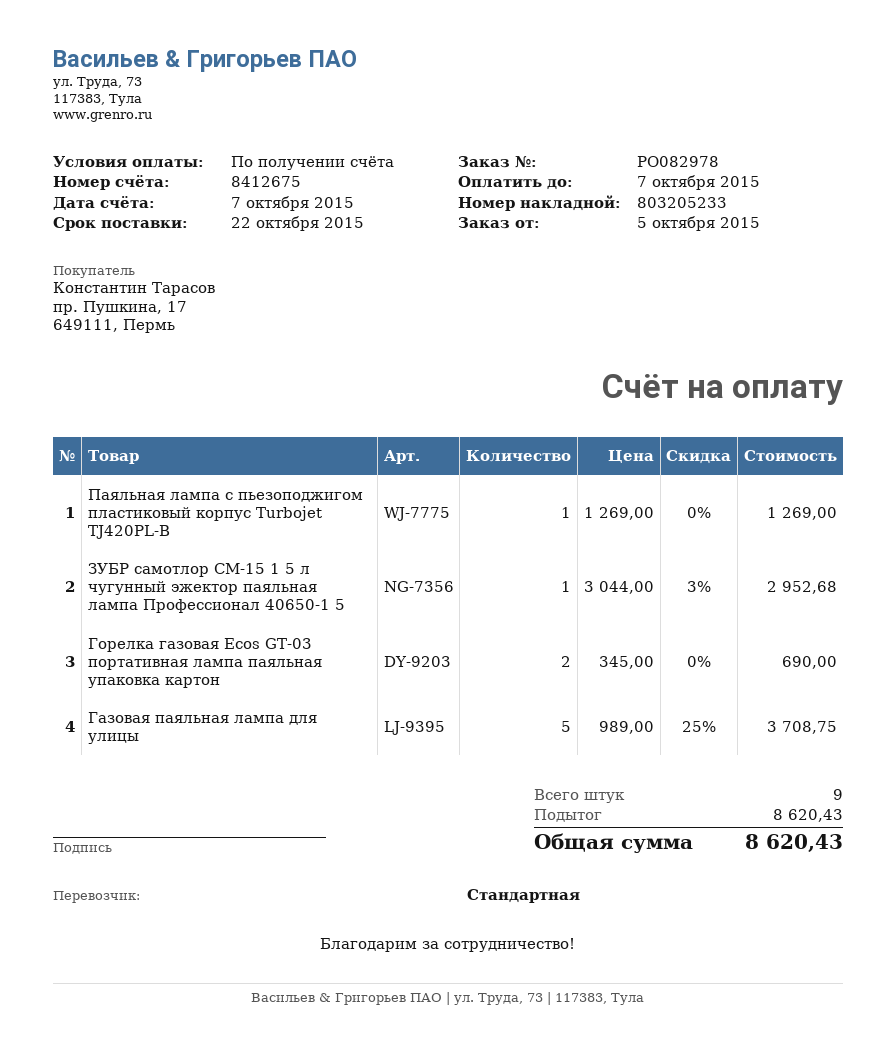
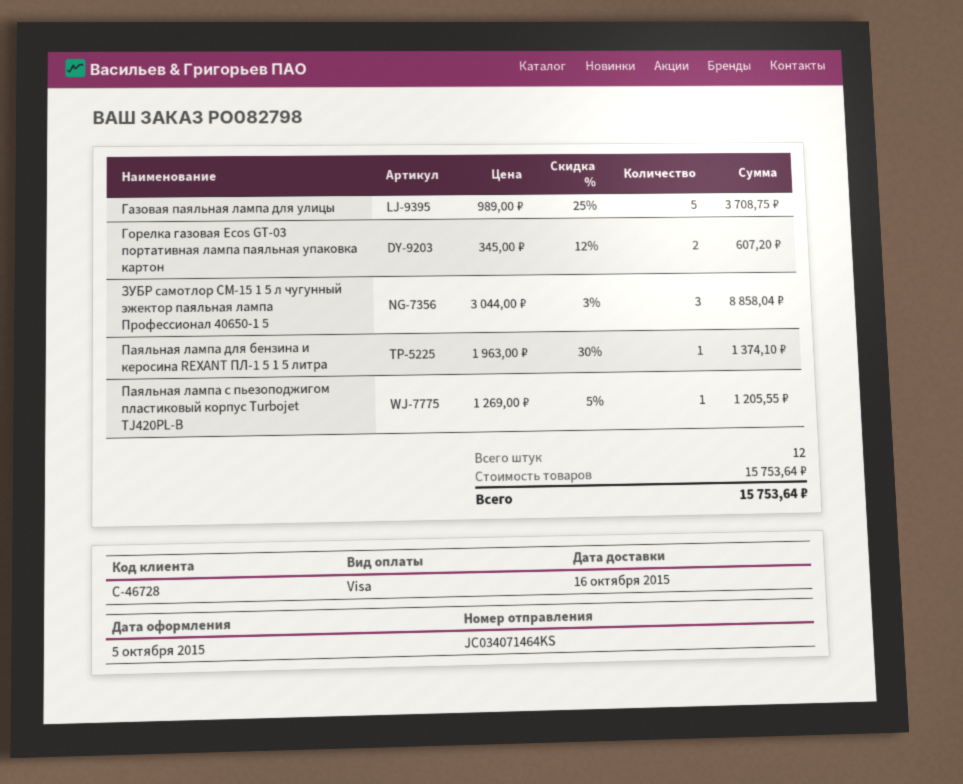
order number: PO082978 -> PO082798
delivery date: 2015-10-22 -> 2015-10-16
Паяльная лампа с пьезоподжигом пластиковый корпус Turbojet TJ420PL-B: 1 x 1269.00 = 1269.00 -> 1 x 1269.00 - 5% = 1205.55
ЗУБР самотлор СМ-15 1 5 л чугунный эжектор паяльная лампа Профессионал 40650-1 5: 1 x 3044.00 - 3% = 2952.68 -> 3 x 3044.00 - 3% = 8858.04
Горелка газовая Ecos GT-03 портативная лампа паяльная упаковка картон: 2 x 345.00 = 690.00 -> 2 x 345.00 - 12% = 607.20
Паяльная лампа для бензина и керосина REXANT ПЛ-1 5 1 5 литра: none -> 1 x 1963.00 - 30% = 1374.10
total quantity: 9 -> 12
subtotal: 8620.43 -> 15753.64
total: 8620.43 -> 15753.64

